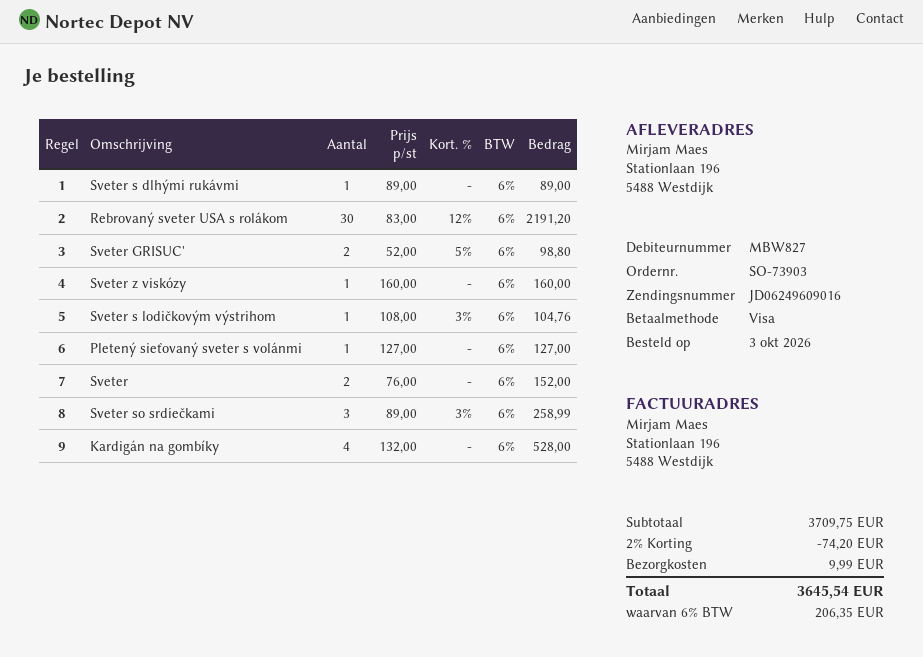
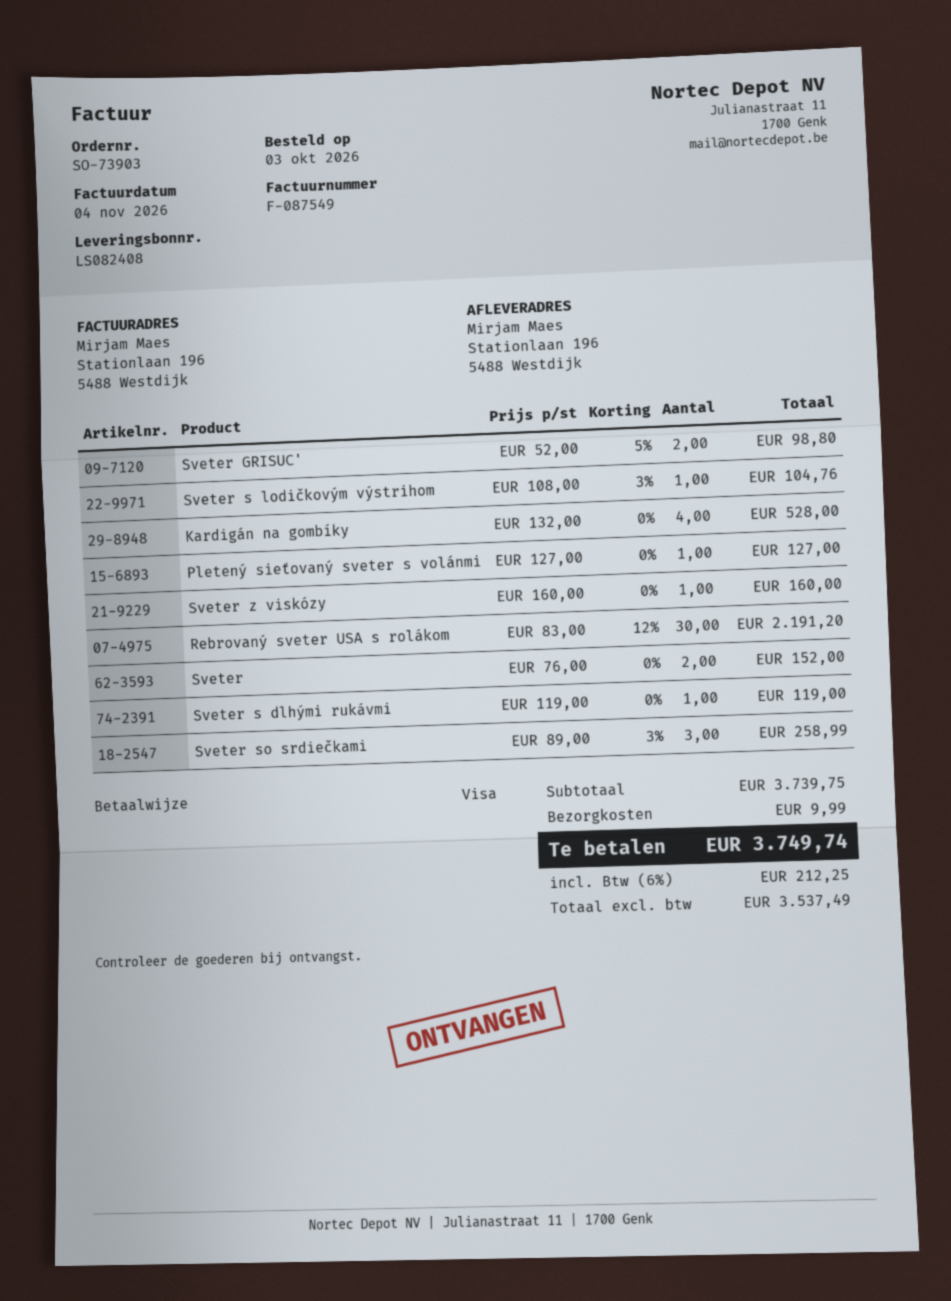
Sveter s dlhými rukávmi: 1 x 89.00 = 89.00 -> 1 x 119.00 = 119.00
subtotal: 3709.75 -> 3739.75
discount: 2% = 74.20 -> none
tax: 6% = 206.35 -> 6% = 212.25
total: 3645.54 -> 3749.74

